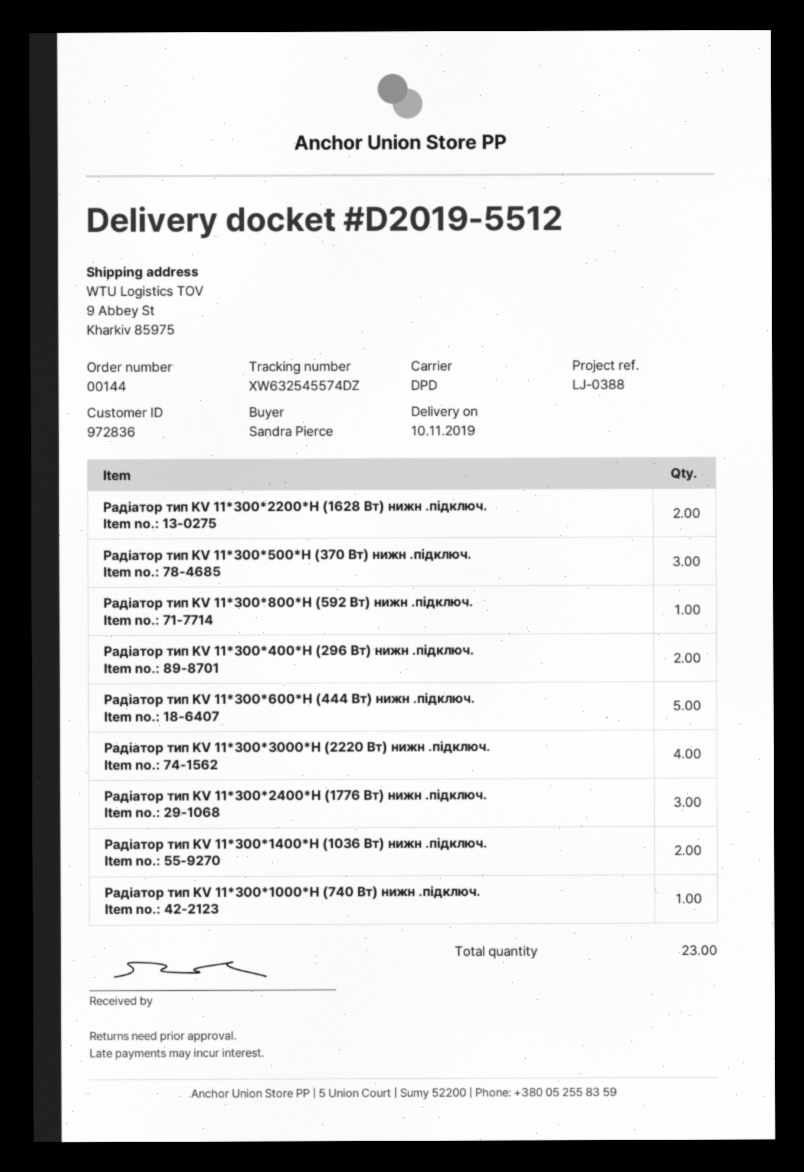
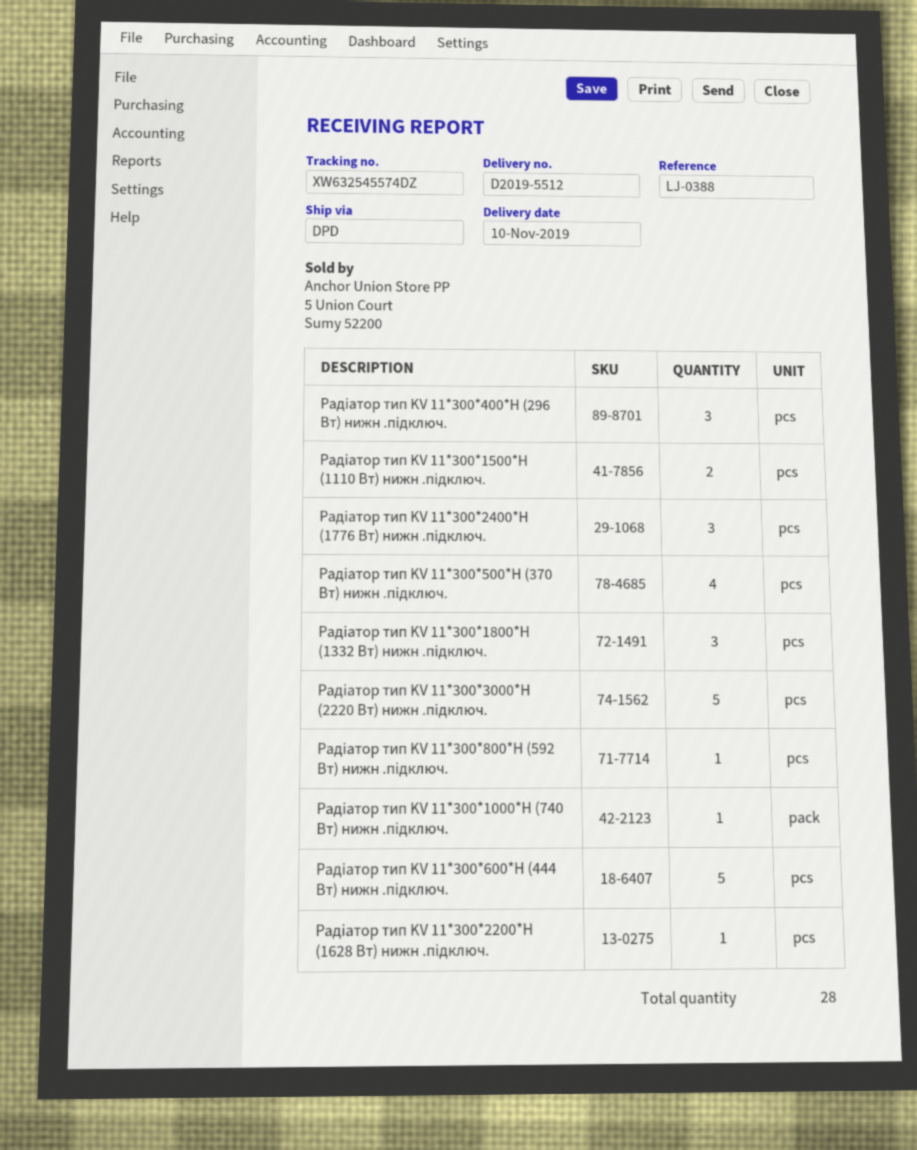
Радіатор тип KV 11*300*2200*Н (1628 Вт) нижн .підключ.: 2 -> 1
Радіатор тип KV 11*300*500*Н (370 Вт) нижн .підключ.: 3 -> 4
Радіатор тип KV 11*300*400*Н (296 Вт) нижн .підключ.: 2 -> 3
Радіатор тип KV 11*300*3000*Н (2220 Вт) нижн .підключ.: 4 -> 5
Радіатор тип KV 11*300*1400*Н (1036 Вт) нижн .підключ.: 2 -> none
Радіатор тип KV 11*300*1500*Н (1110 Вт) нижн .підключ.: none -> 2
Радіатор тип KV 11*300*1800*Н (1332 Вт) нижн .підключ.: none -> 3
total quantity: 23 -> 28

